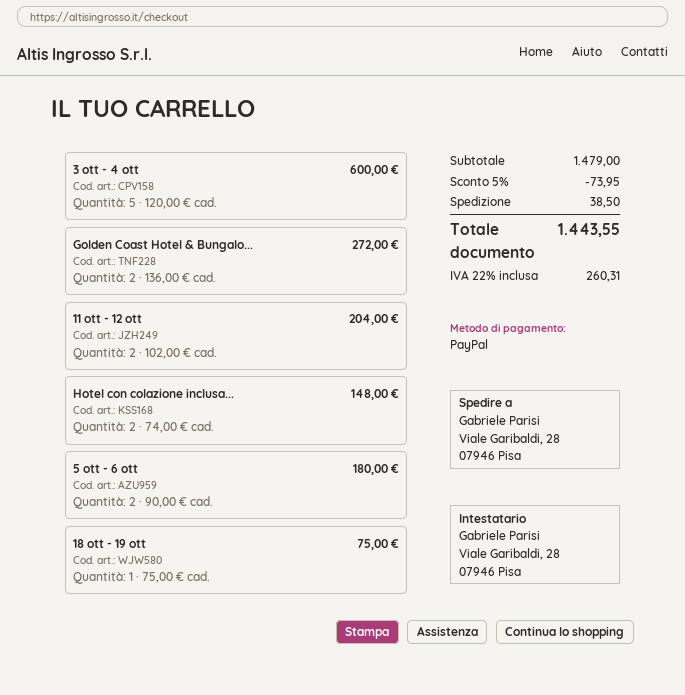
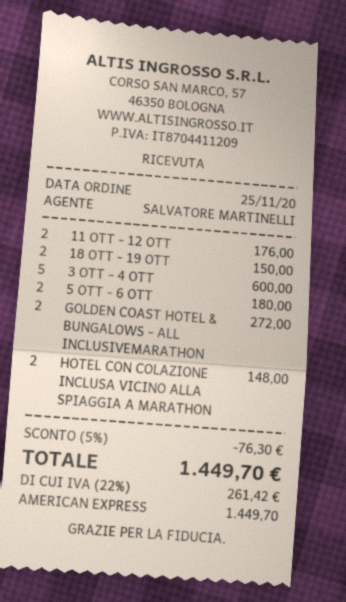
payment method: PayPal -> American Express
11 ott - 12 ott: 2 for 204.00 -> 2 for 176.00
18 ott - 19 ott: 1 for 75.00 -> 2 for 150.00
discount: 5% = 73.95 -> 5% = 76.30
shipping: 38.50 -> none
tax: 22% = 260.31 -> 22% = 261.42
total: 1443.55 -> 1449.70

